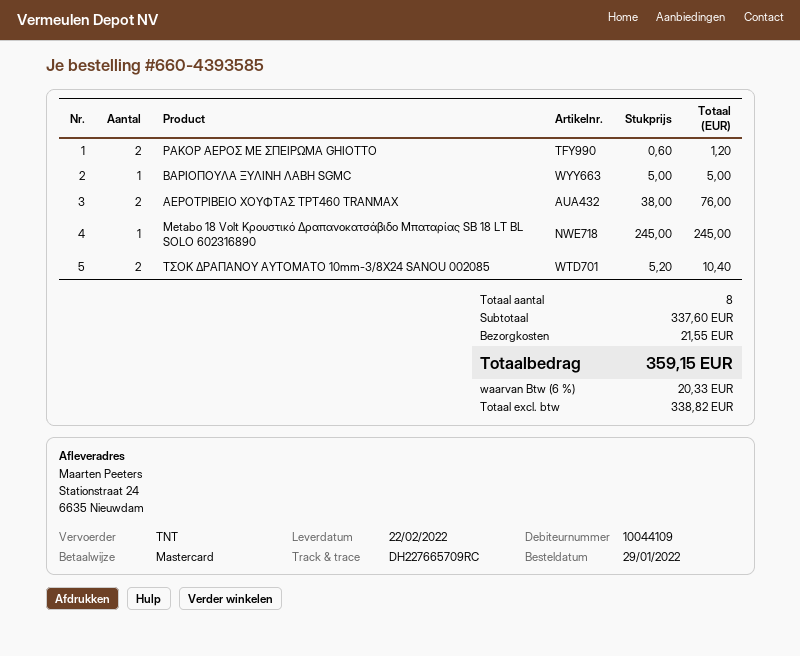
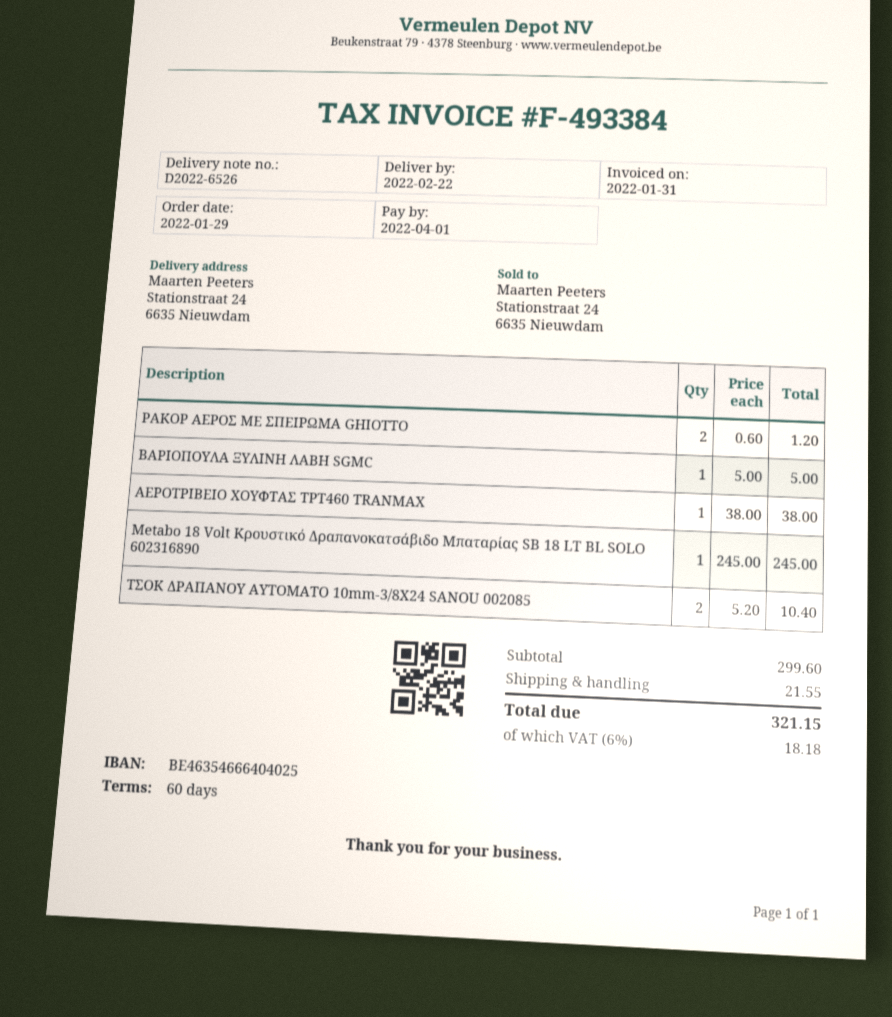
ΑΕΡΟΤΡΙΒΕΙΟ ΧΟΥΦΤΑΣ TPT460 TRANMAX: 2 x 38.00 = 76.00 -> 1 x 38.00 = 38.00
subtotal: 337.60 -> 299.60
tax: 6% = 20.33 -> 6% = 18.18
total: 359.15 -> 321.15

